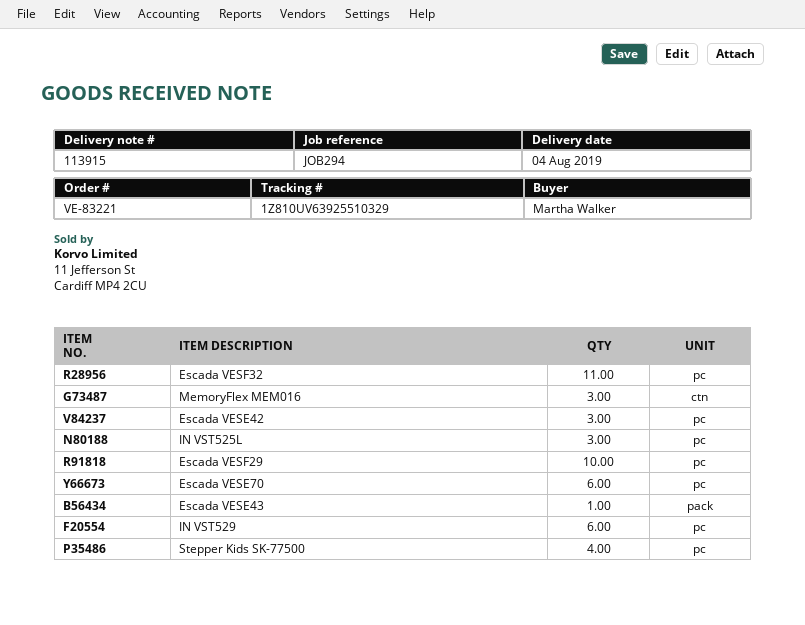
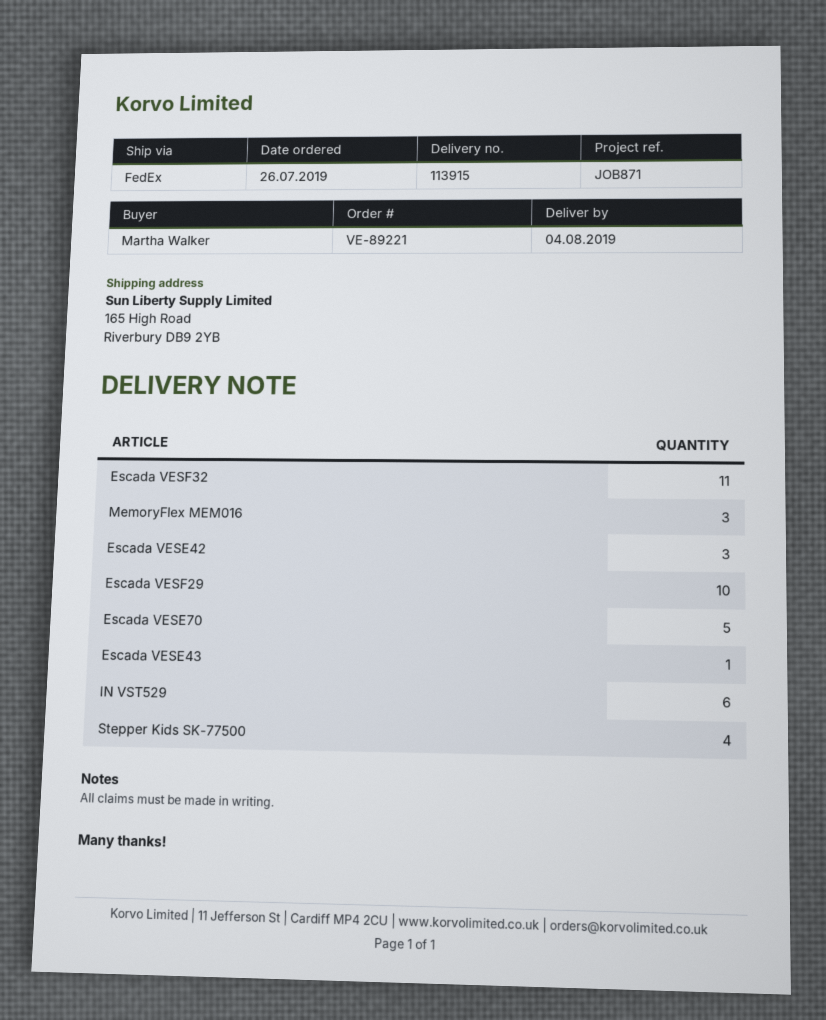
order number: VE-83221 -> VE-89221
reference: JOB294 -> JOB871
IN VST525L: 3 -> none
Escada VESE70: 6 -> 5

